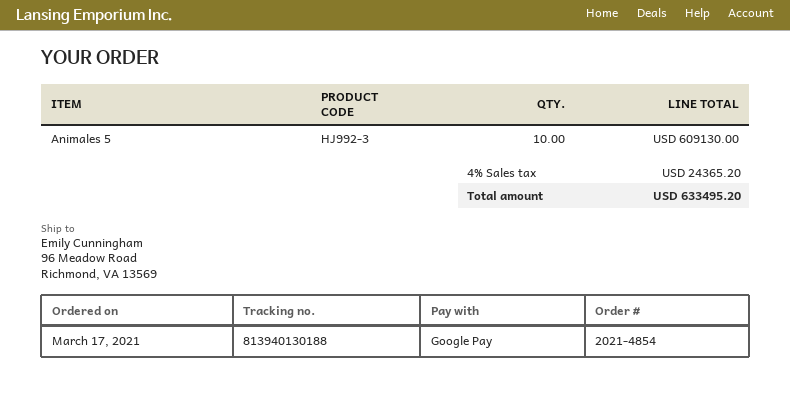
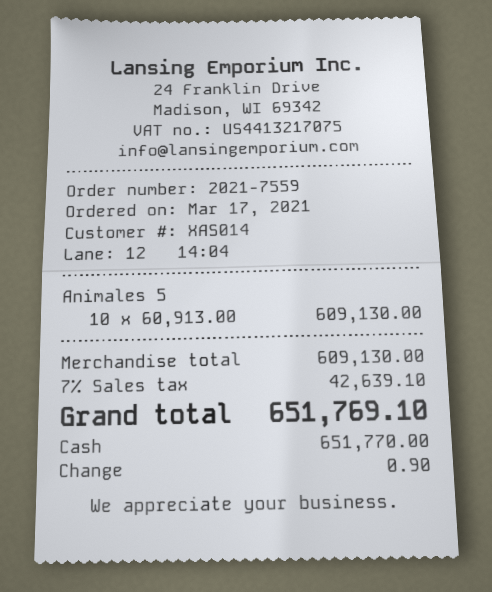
order number: 2021-4854 -> 2021-7559
payment method: Google Pay -> cash
tax: 4% = 24365.20 -> 7% = 42639.10
total: 633495.20 -> 651769.10

